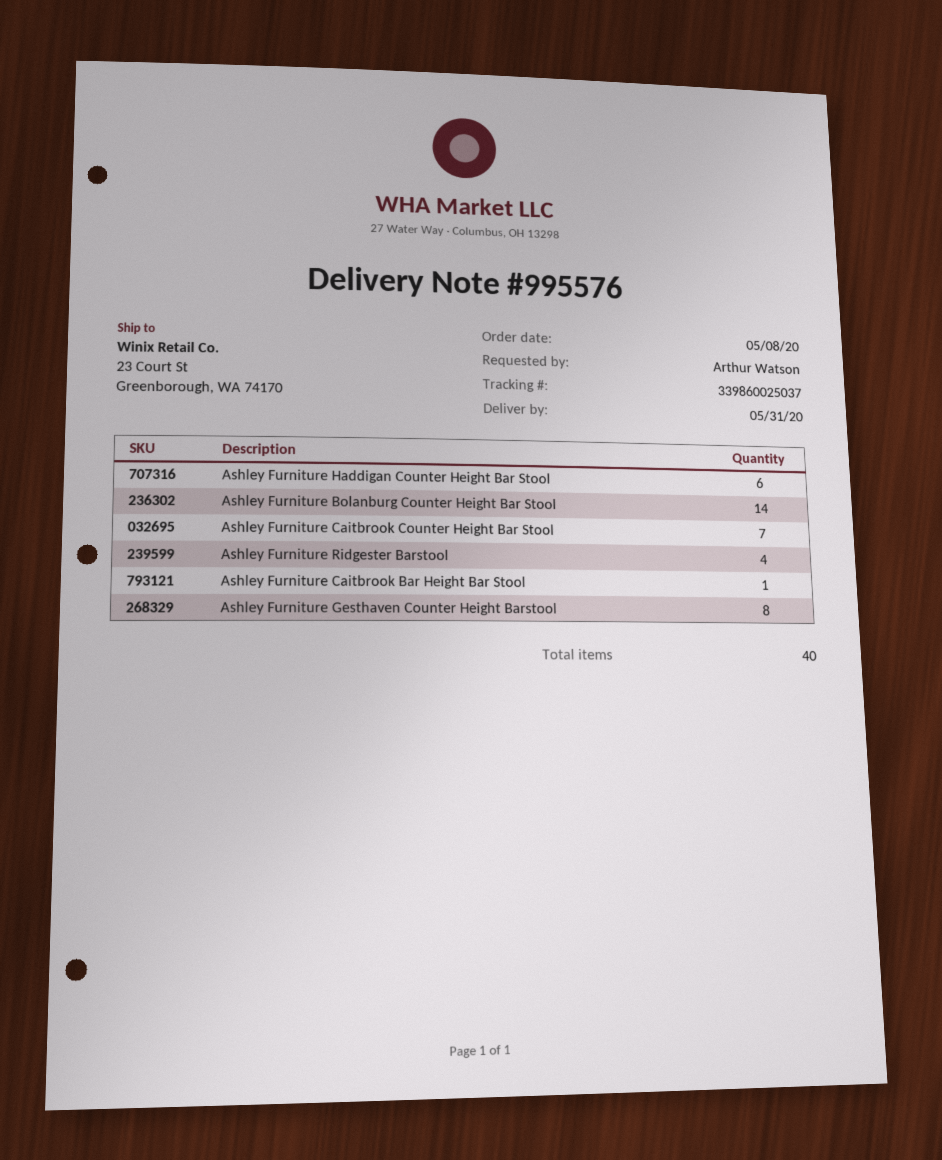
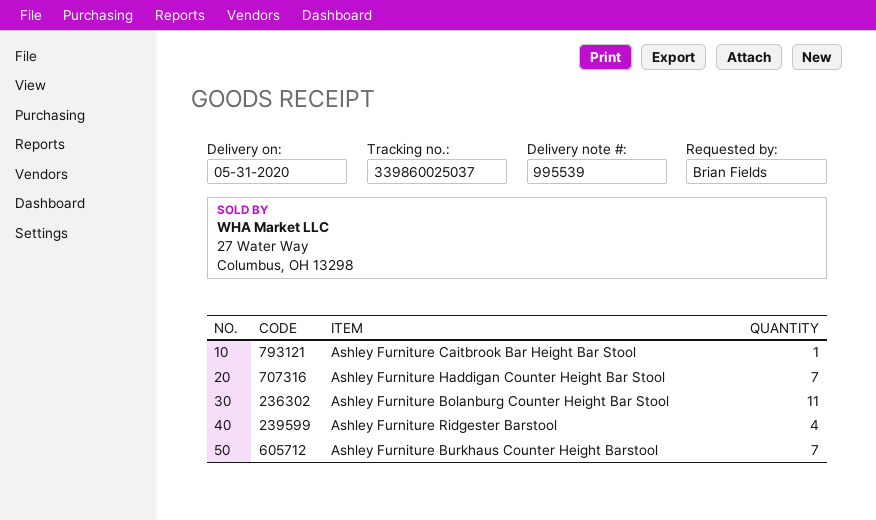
delivery note number: 995576 -> 995539
ordered by: Arthur Watson -> Brian Fields
Ashley Furniture Haddigan Counter Height Bar Stool: 6 -> 7
Ashley Furniture Bolanburg Counter Height Bar Stool: 14 -> 11
Ashley Furniture Caitbrook Counter Height Bar Stool: 7 -> none
Ashley Furniture Gesthaven Counter Height Barstool: 8 -> none
Ashley Furniture Burkhaus Counter Height Barstool: none -> 7

